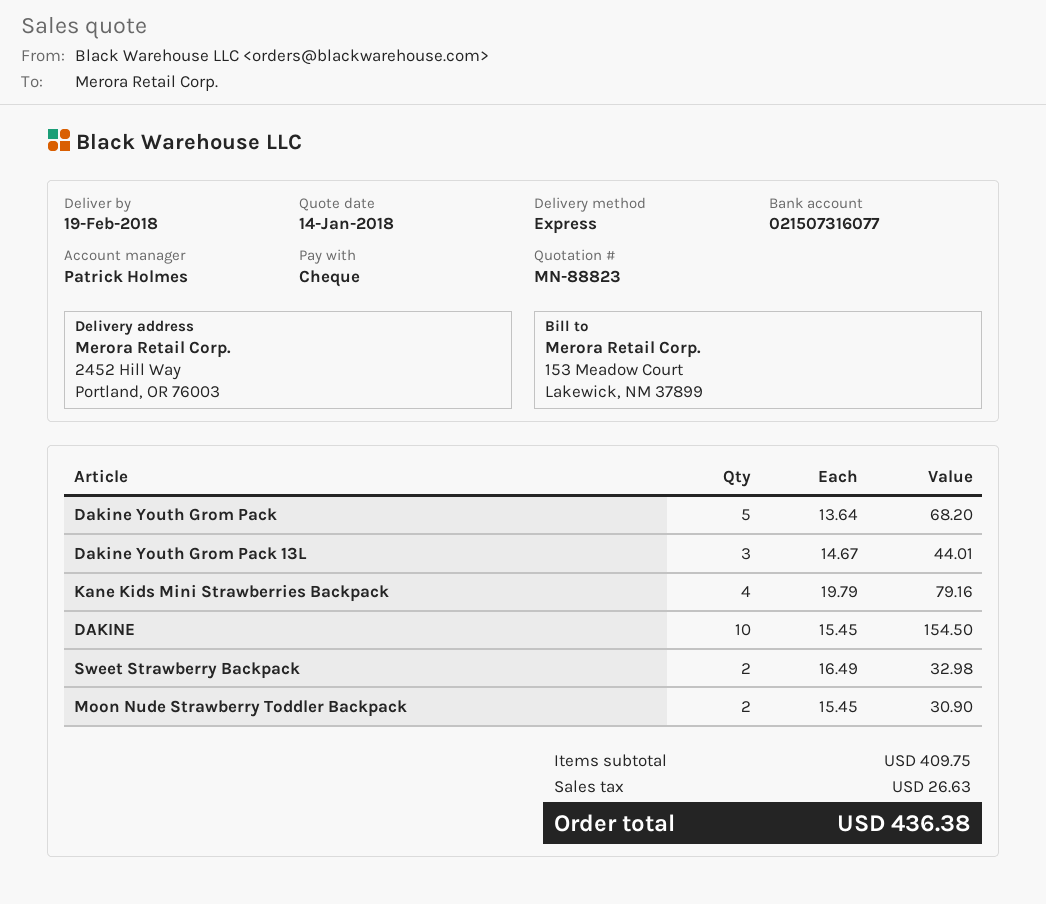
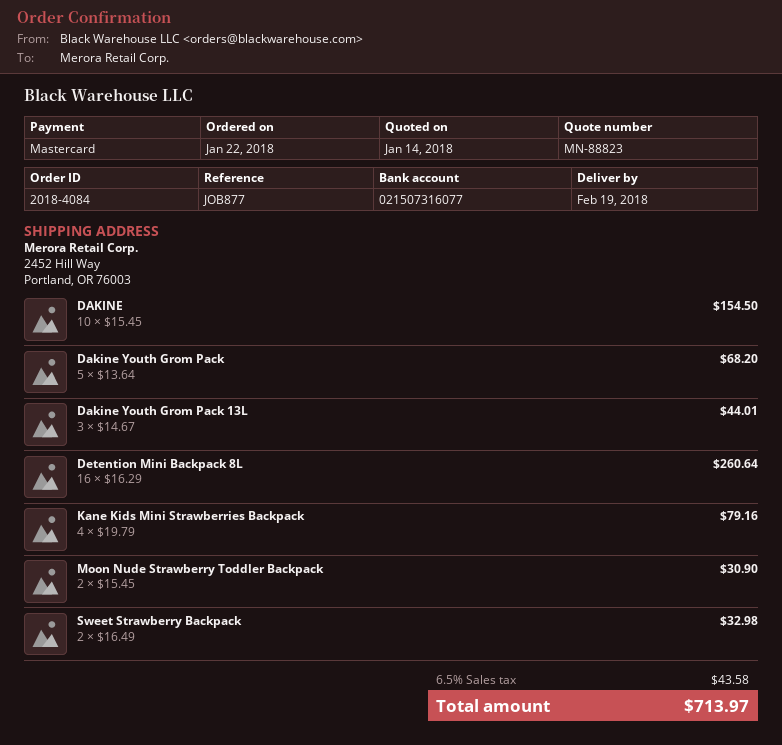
payment method: cheque -> Mastercard
Detention Mini Backpack 8L: none -> 16 x 16.29 = 260.64
tax: 26.63 -> 43.58
total: 436.38 -> 713.97

